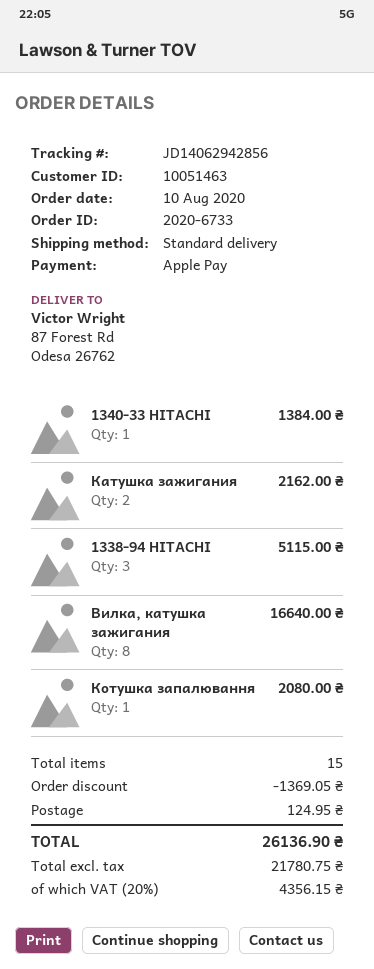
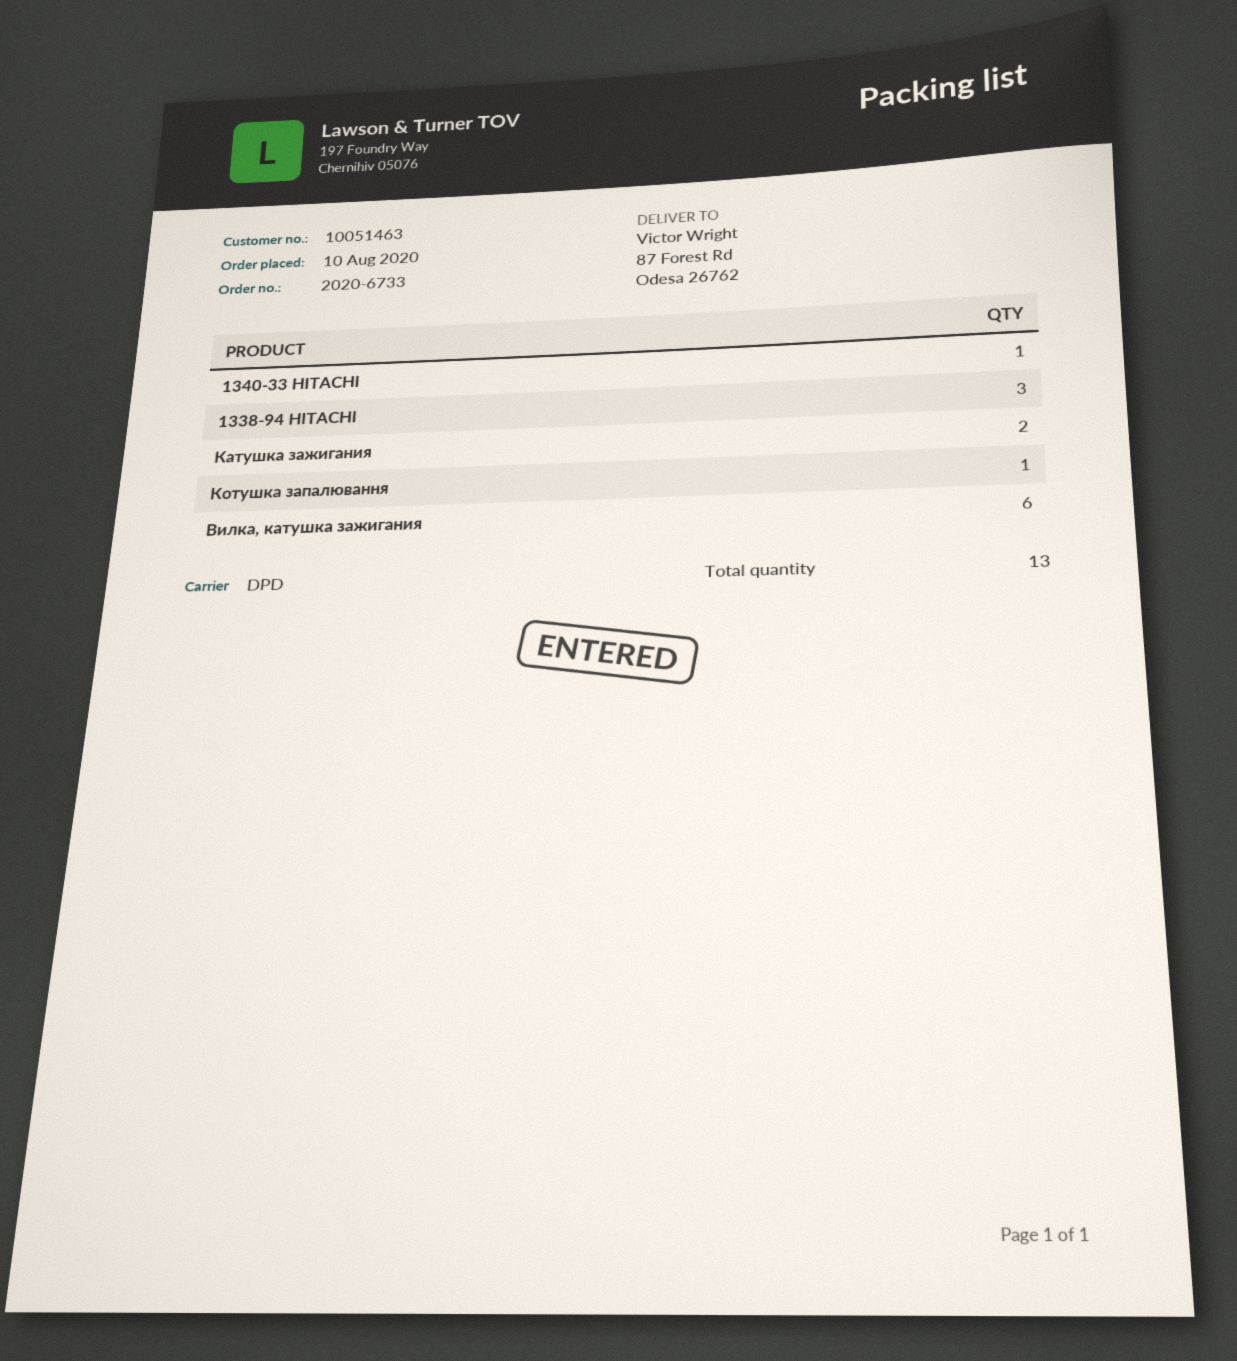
shipping method: standard -> DPD
Вилка, катушка зажигания: 8 -> 6
total quantity: 15 -> 13

